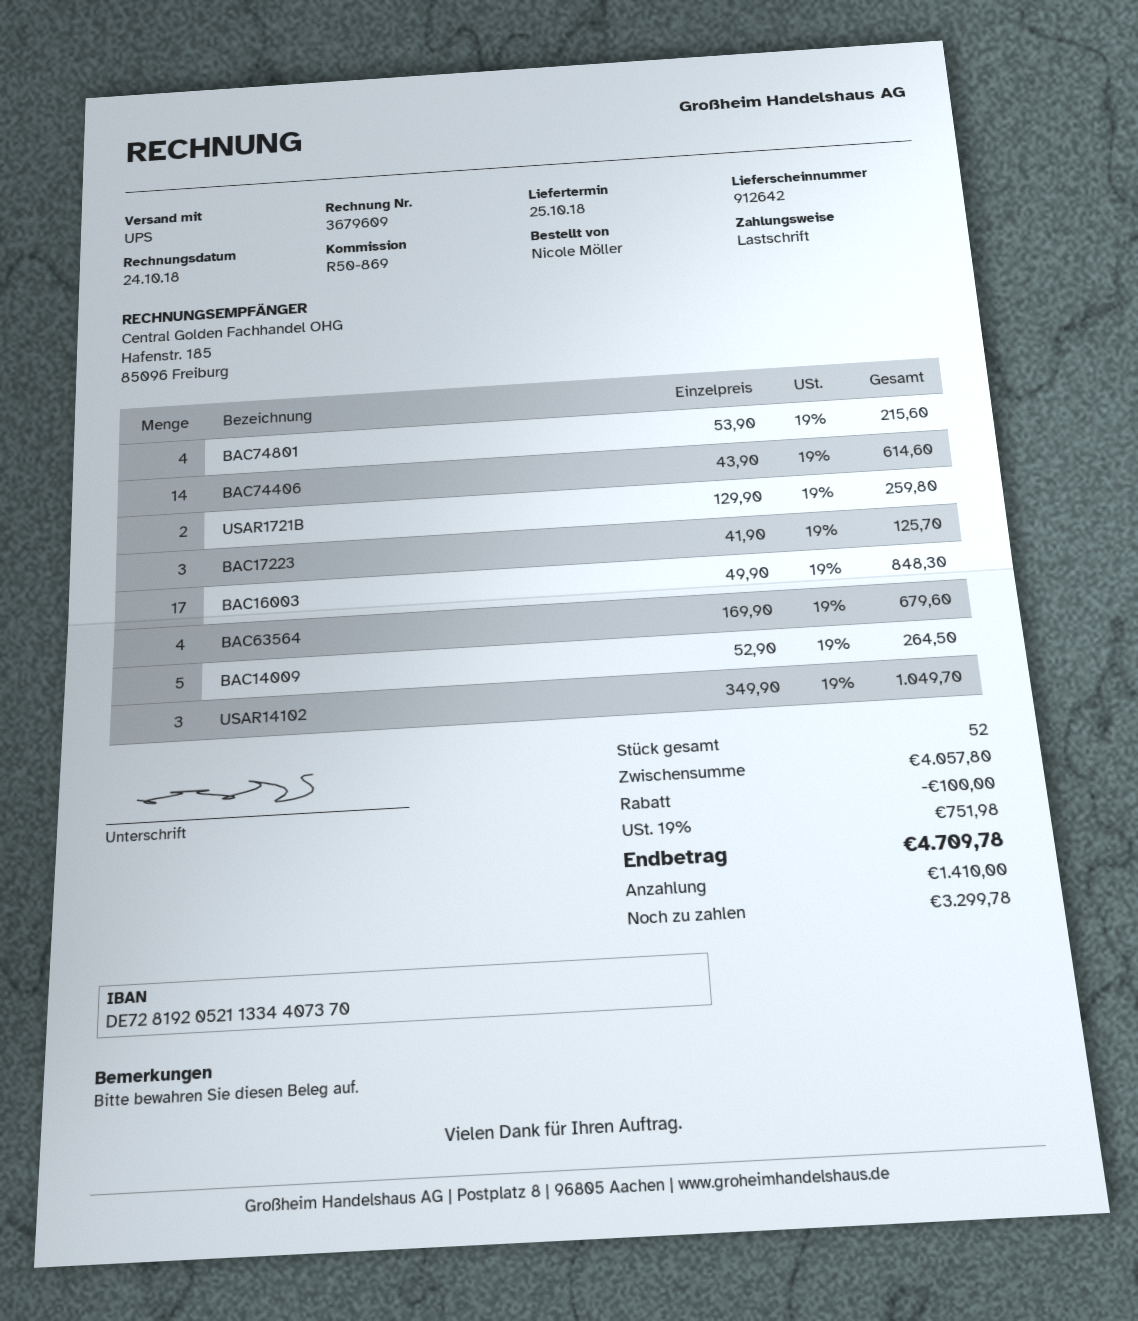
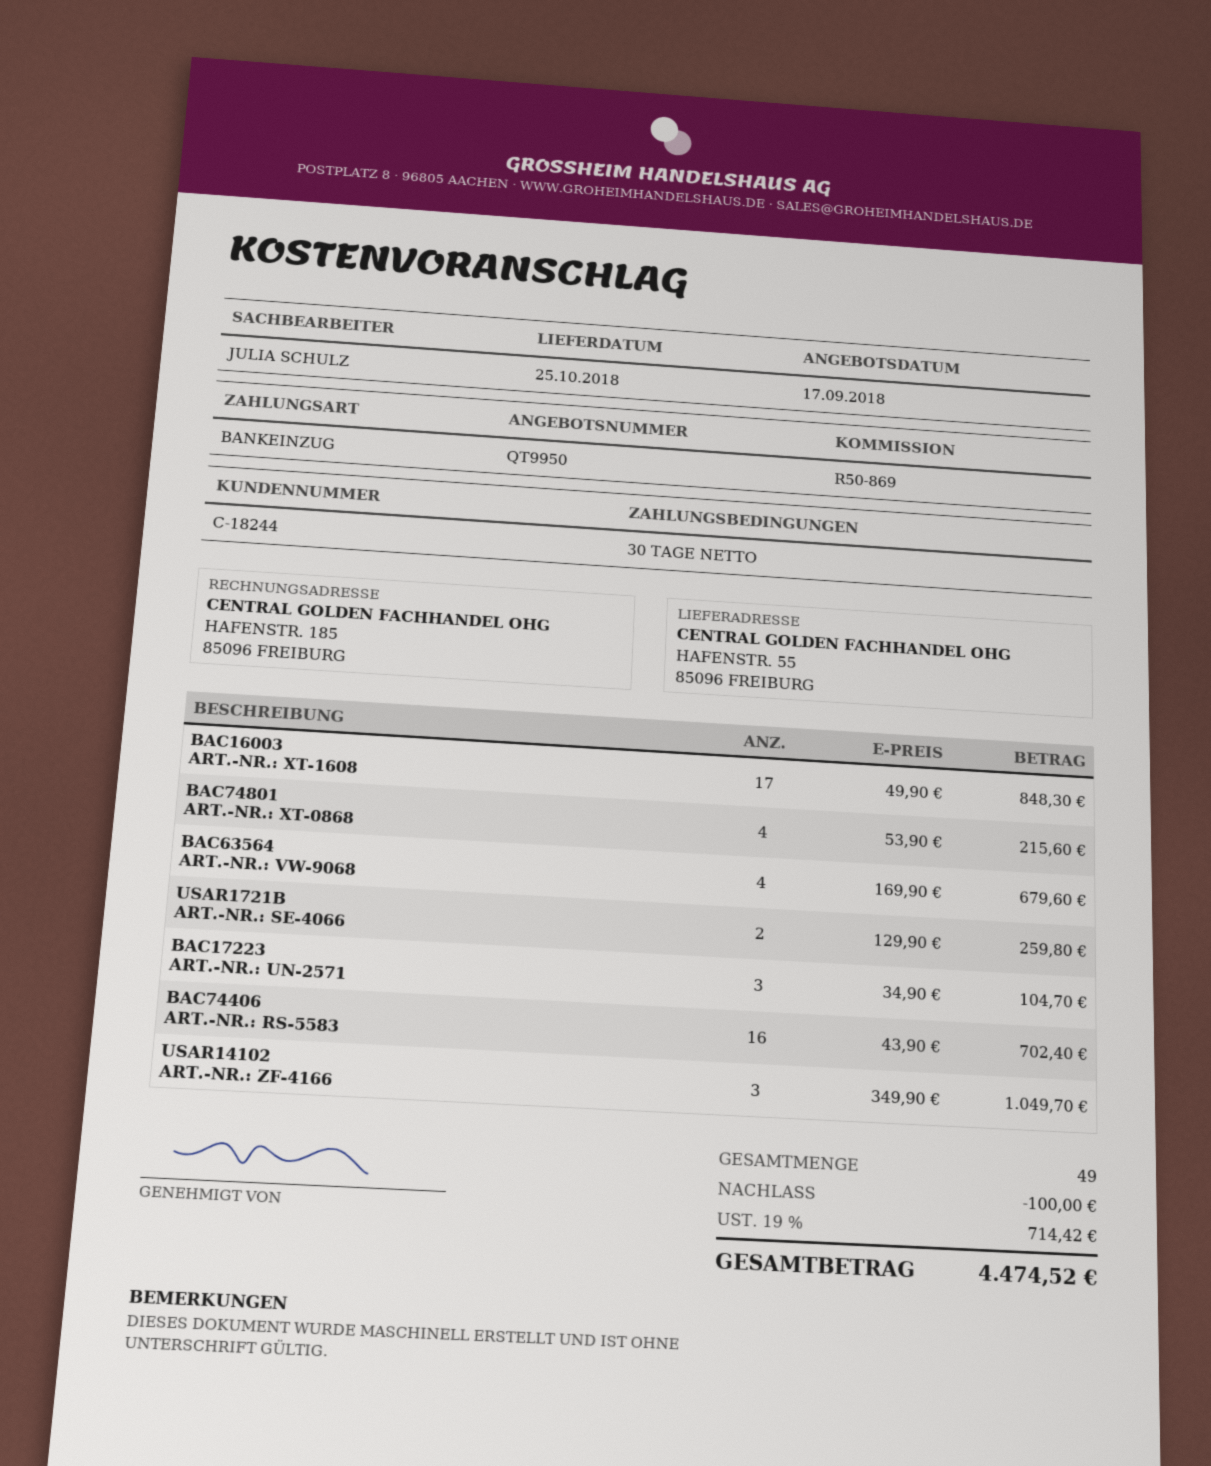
BAC74406: 14 x 43.90 = 614.60 -> 16 x 43.90 = 702.40
BAC17223: 3 x 41.90 = 125.70 -> 3 x 34.90 = 104.70
BAC14009: 5 x 52.90 = 264.50 -> none
total quantity: 52 -> 49
tax: 19% = 751.98 -> 19% = 714.42
total: 4709.78 -> 4474.52

